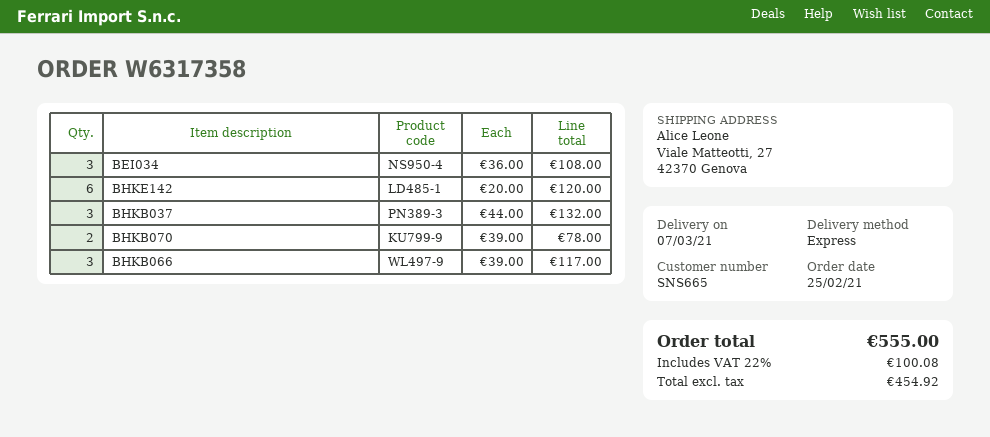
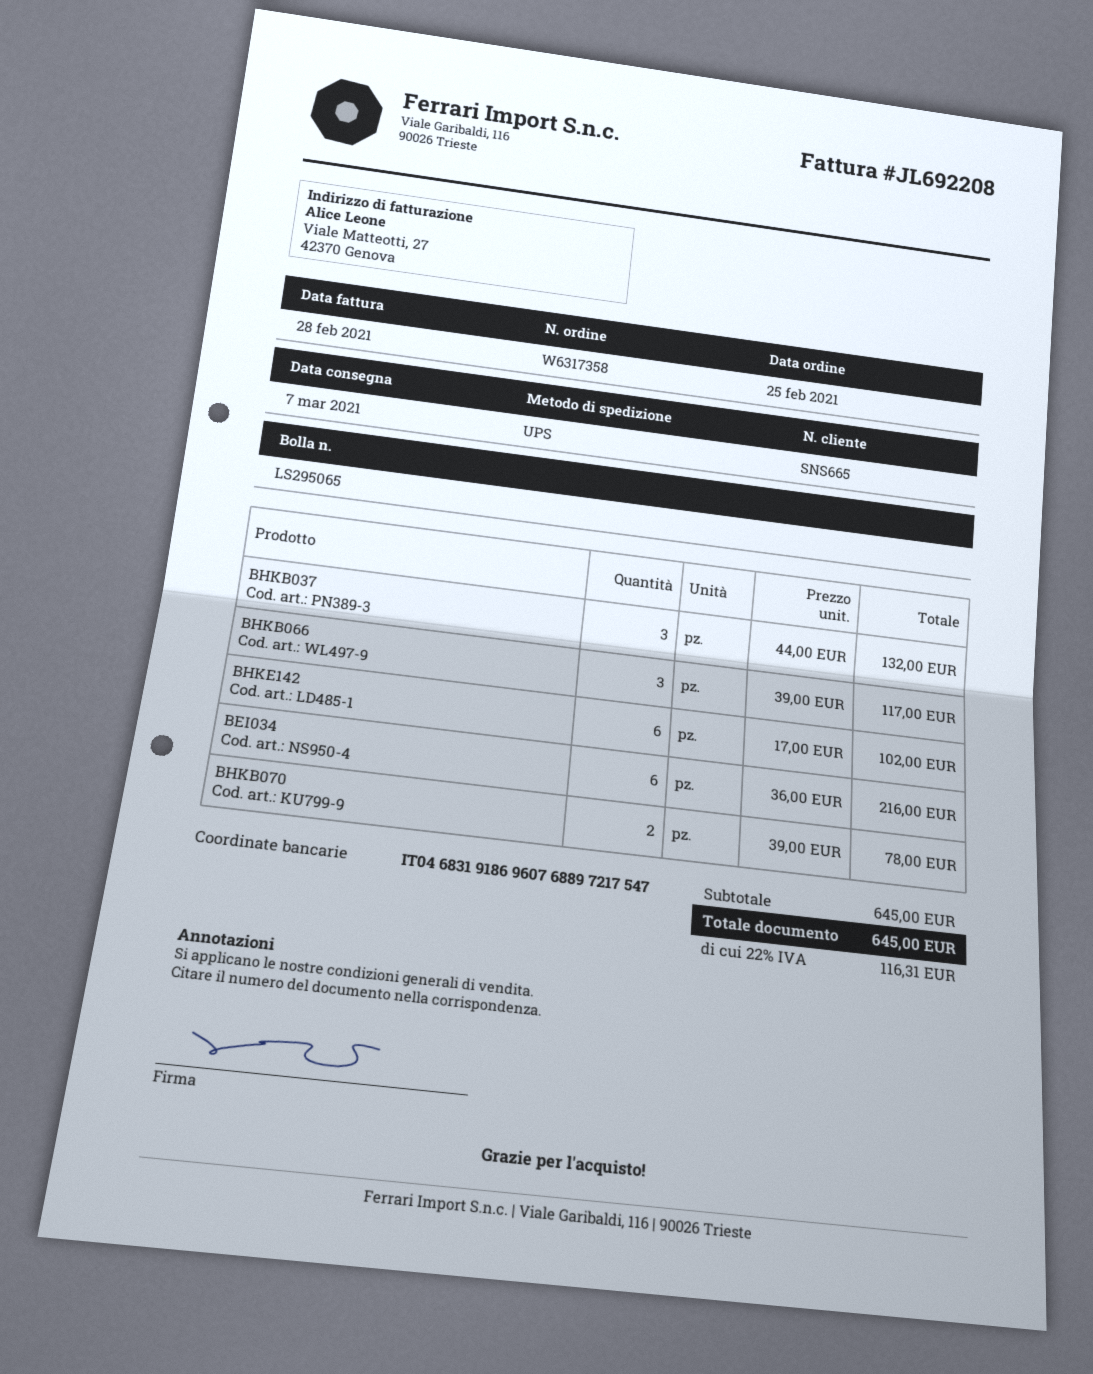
shipping method: express -> UPS
BEI034: 3 x 36.00 = 108.00 -> 6 x 36.00 = 216.00
BHKE142: 6 x 20.00 = 120.00 -> 6 x 17.00 = 102.00
tax: 22% = 100.08 -> 22% = 116.31
total: 555.00 -> 645.00

